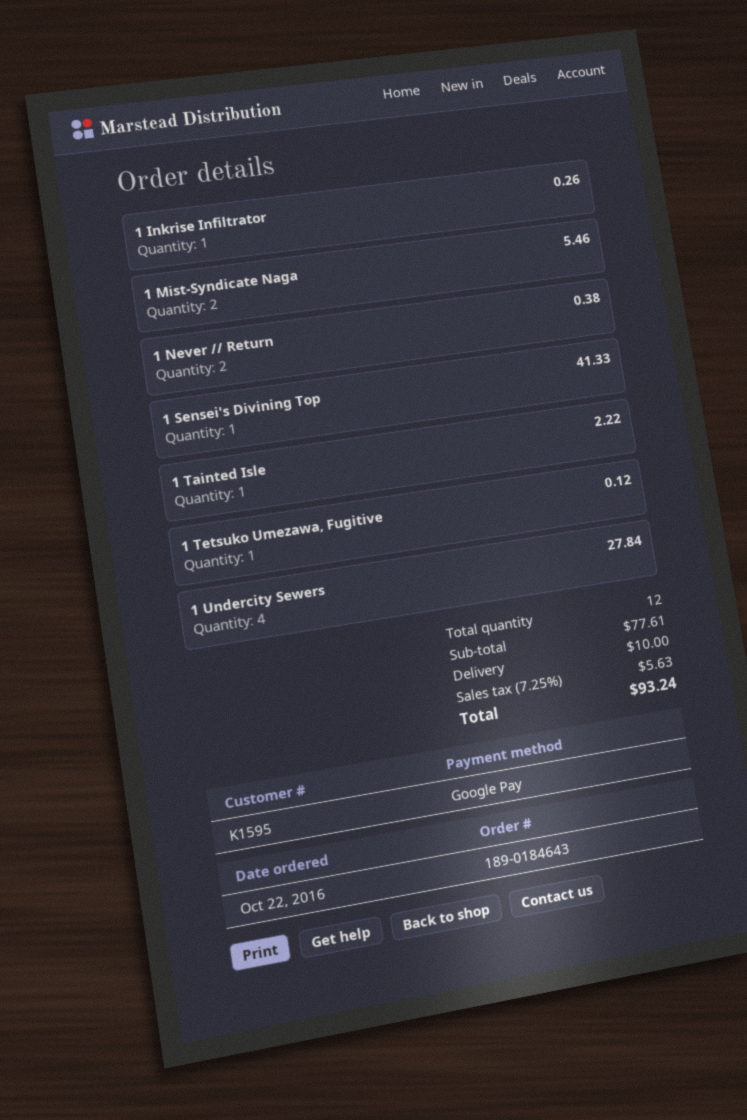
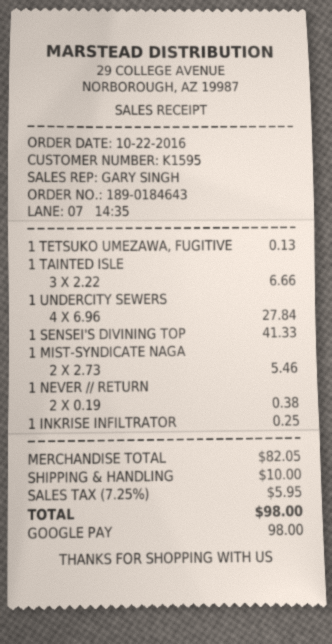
1 Inkrise Infiltrator: 1 for 0.26 -> 1 for 0.25
1 Tainted Isle: 1 for 2.22 -> 3 for 6.66
1 Tetsuko Umezawa, Fugitive: 1 for 0.12 -> 1 for 0.13
subtotal: 77.61 -> 82.05
tax: 7.25% = 5.63 -> 7.25% = 5.95
total: 93.24 -> 98.00

